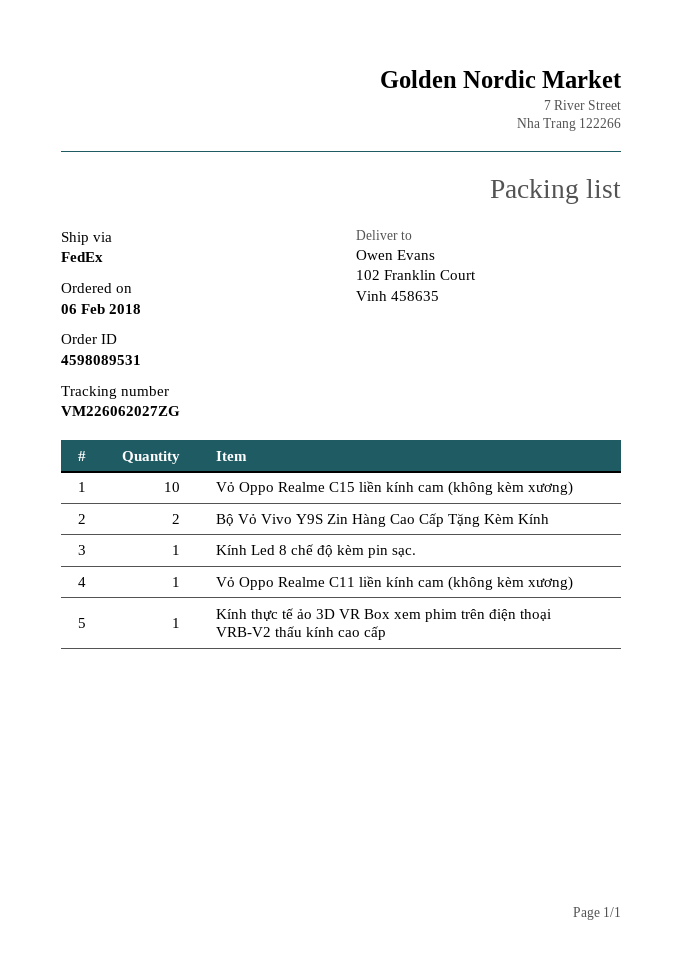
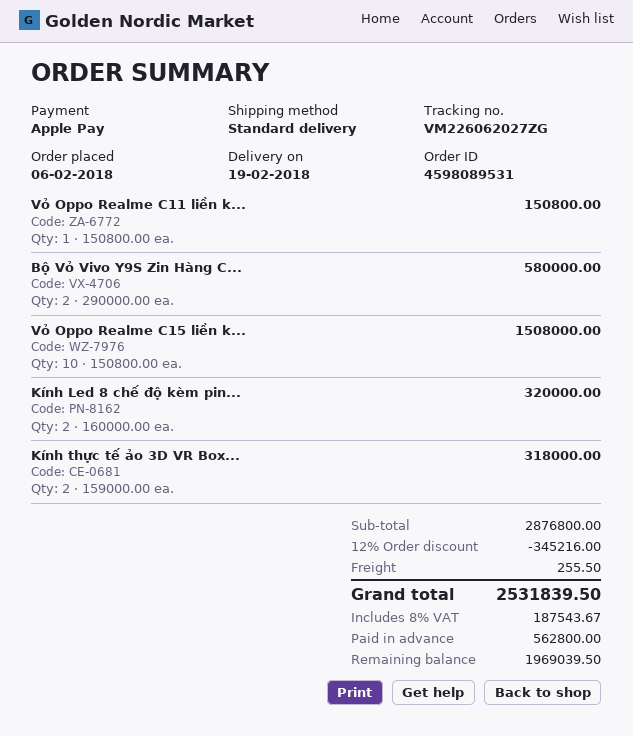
shipping method: FedEx -> standard
Kính Led 8 chế độ kèm pin sạc.: 1 -> 2
Kính thực tế ảo 3D VR Box xem phim trên điện thoại VRB-V2 thấu kính cao cấp: 1 -> 2

